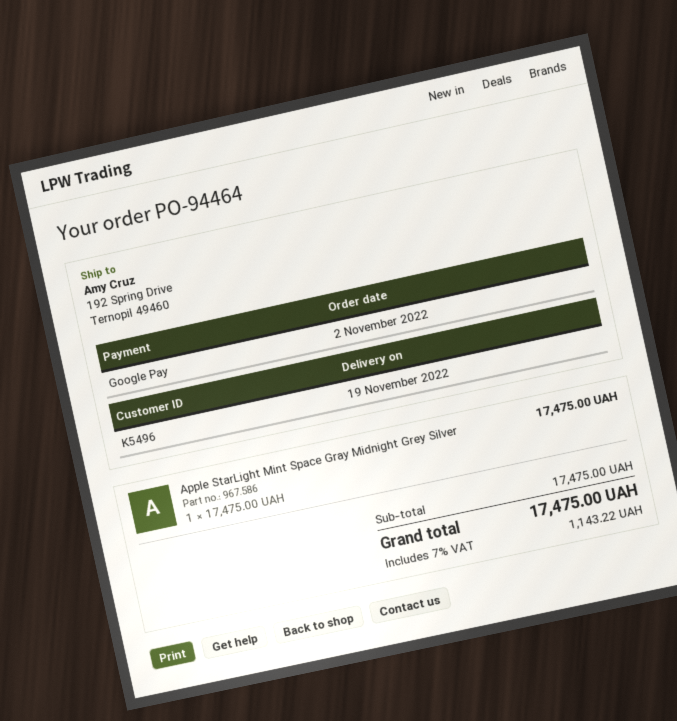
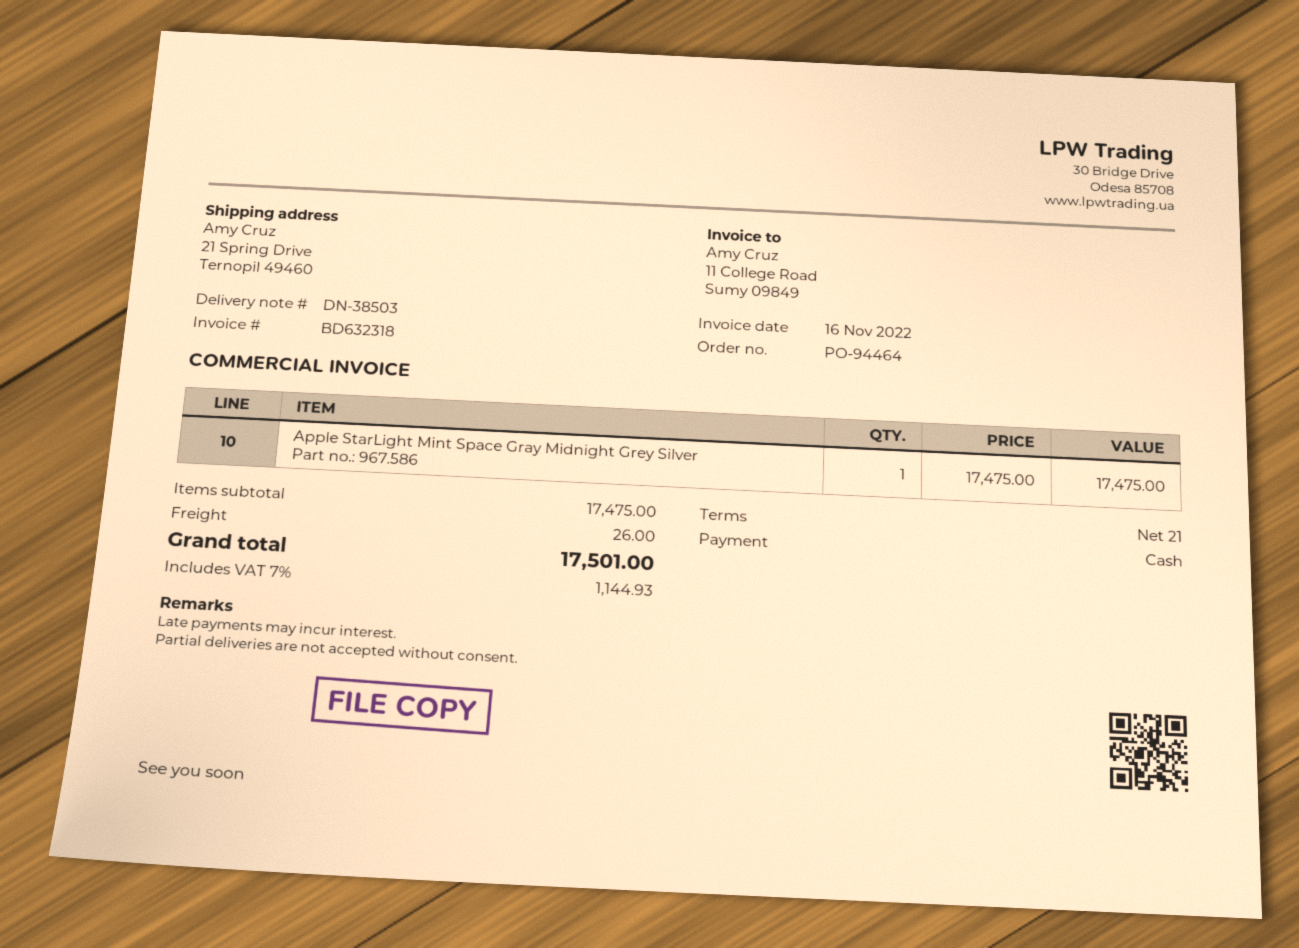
payment method: Google Pay -> cash
ship to: 192 Spring Drive, Ternopil 49460 -> 21 Spring Drive, Ternopil 49460
shipping: none -> 26.00
tax: 7% = 1143.22 -> 7% = 1144.93
total: 17475.00 -> 17501.00

